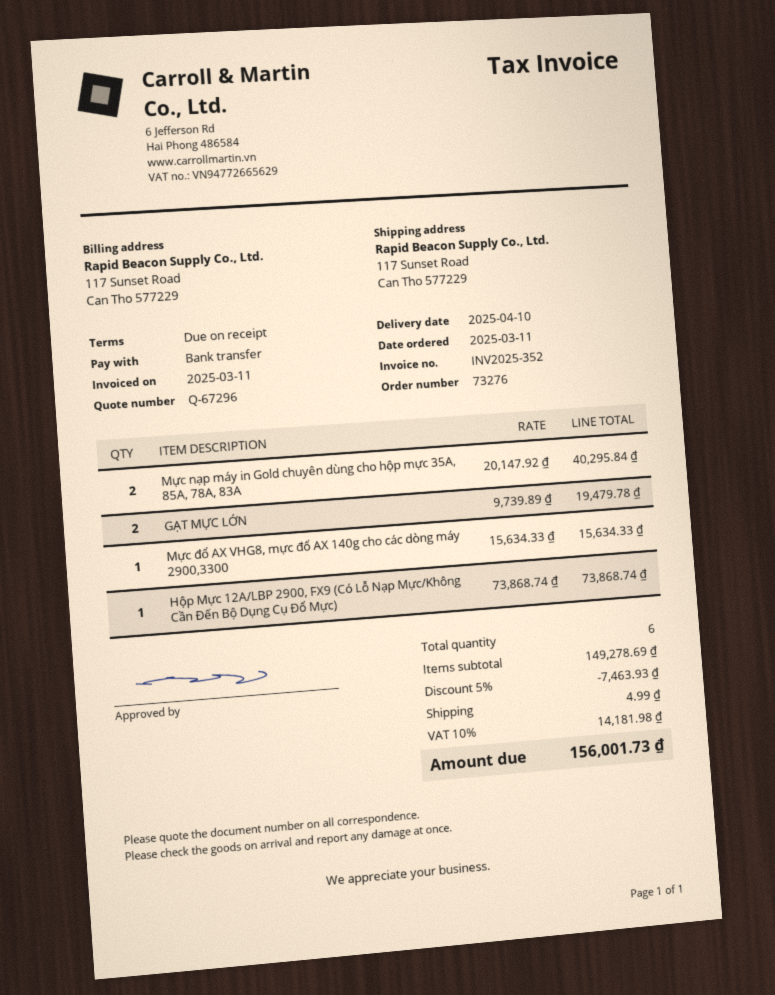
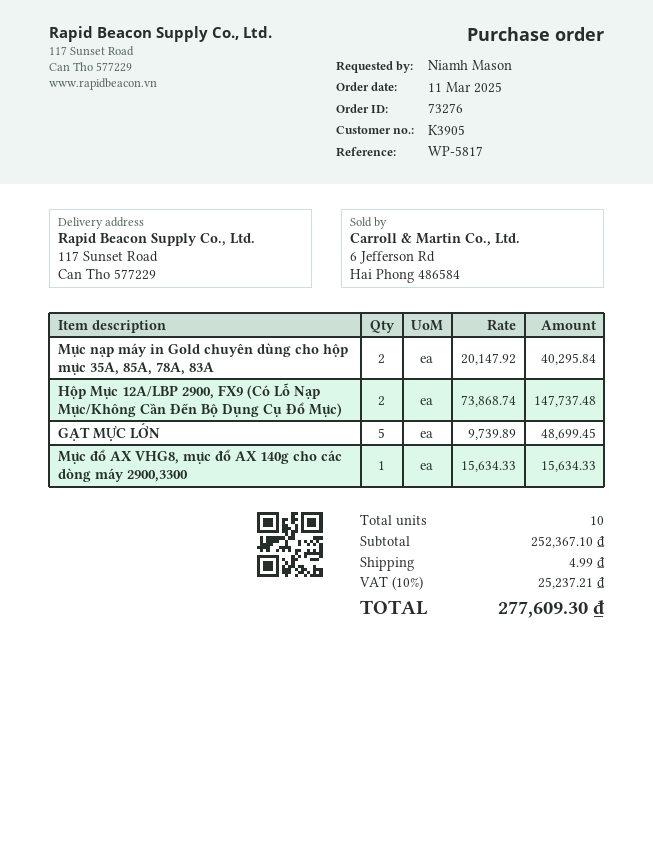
GẠT MỰC LỚN: 2 x 9739.89 = 19479.78 -> 5 x 9739.89 = 48699.45
Hộp Mực 12A/LBP 2900, FX9 (Có Lỗ Nạp Mực/Không Cần Đến Bộ Dụng Cụ Đổ Mực): 1 x 73868.74 = 73868.74 -> 2 x 73868.74 = 147737.48
total quantity: 6 -> 10
subtotal: 149278.69 -> 252367.10
discount: 5% = 7463.93 -> none
tax: 10% = 14181.98 -> 10% = 25237.21
total: 156001.73 -> 277609.30

